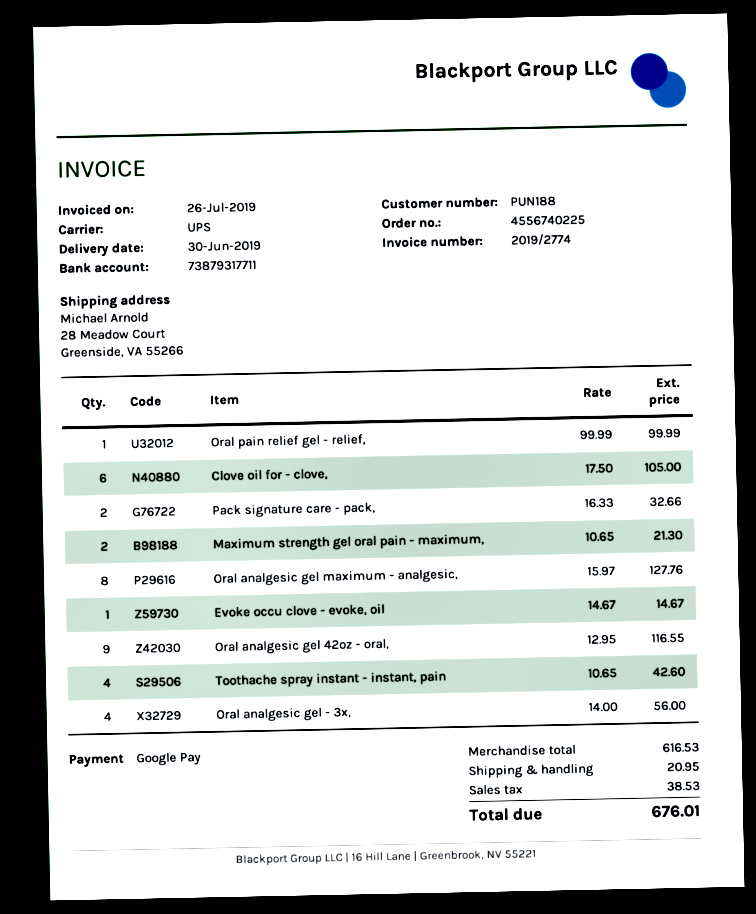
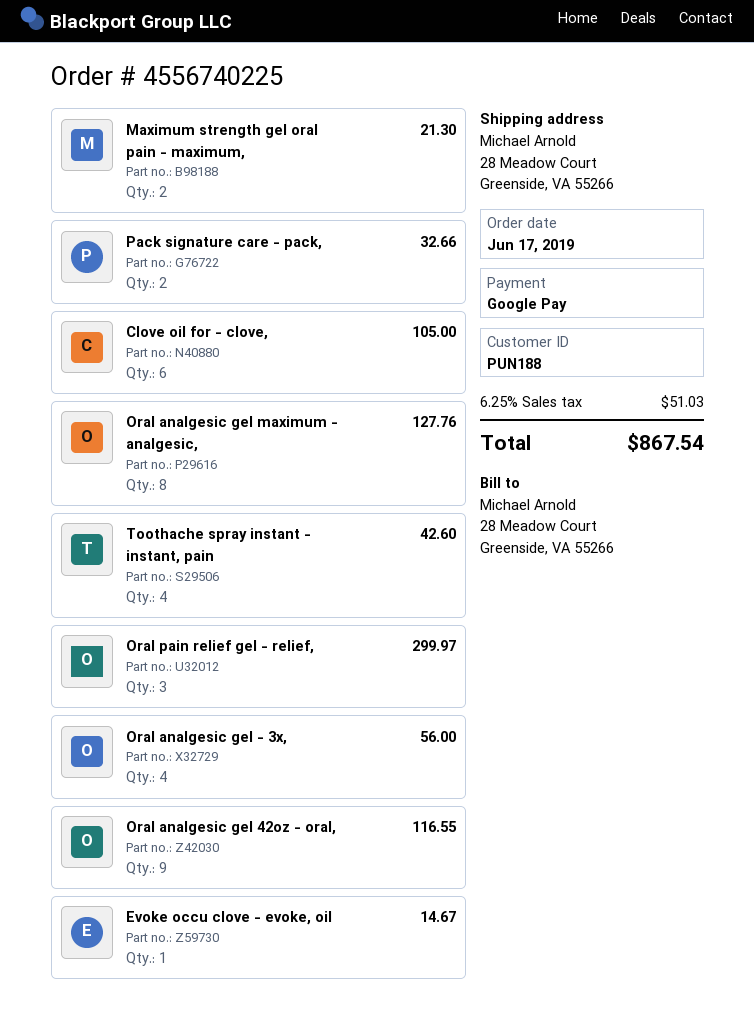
Oral pain relief gel - relief,: 1 for 99.99 -> 3 for 299.97
shipping: 20.95 -> none
tax: 38.53 -> 51.03
total: 676.01 -> 867.54

